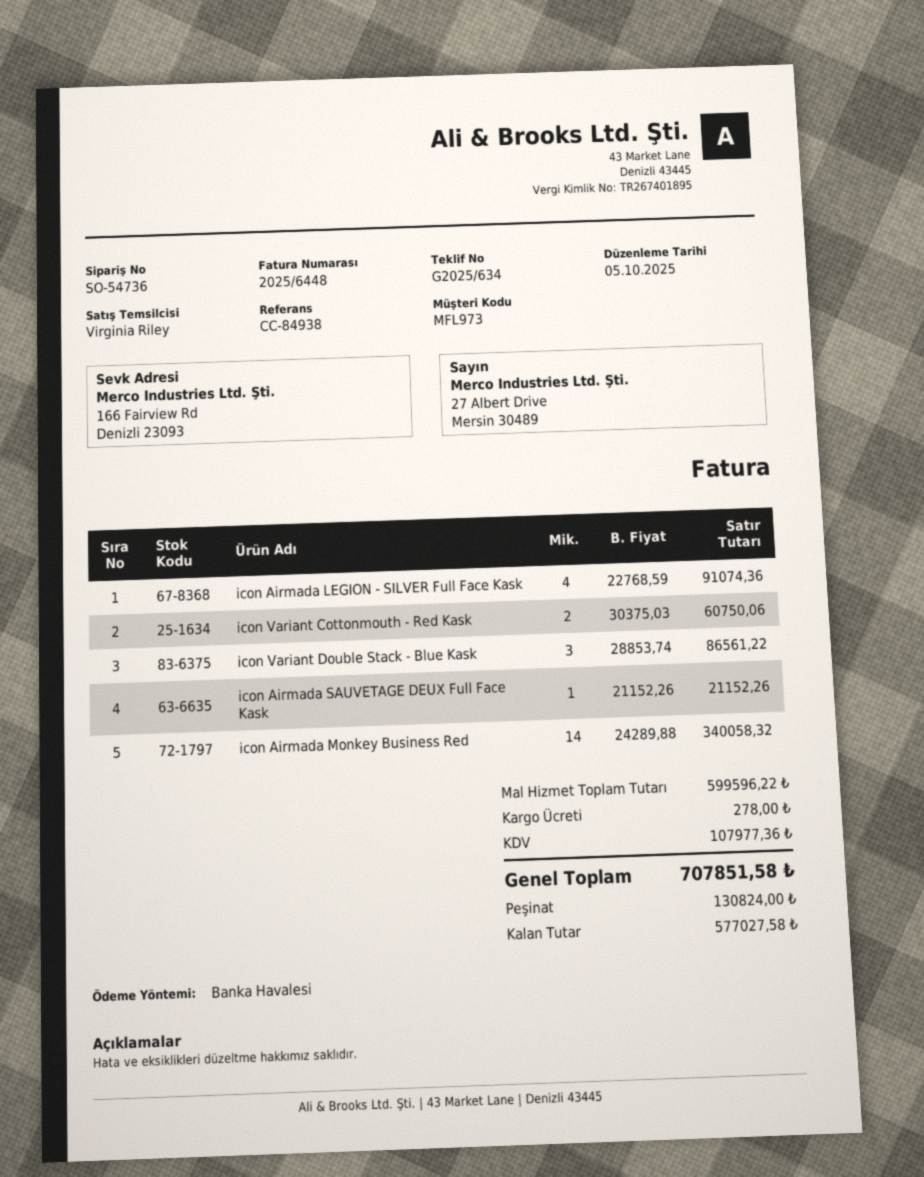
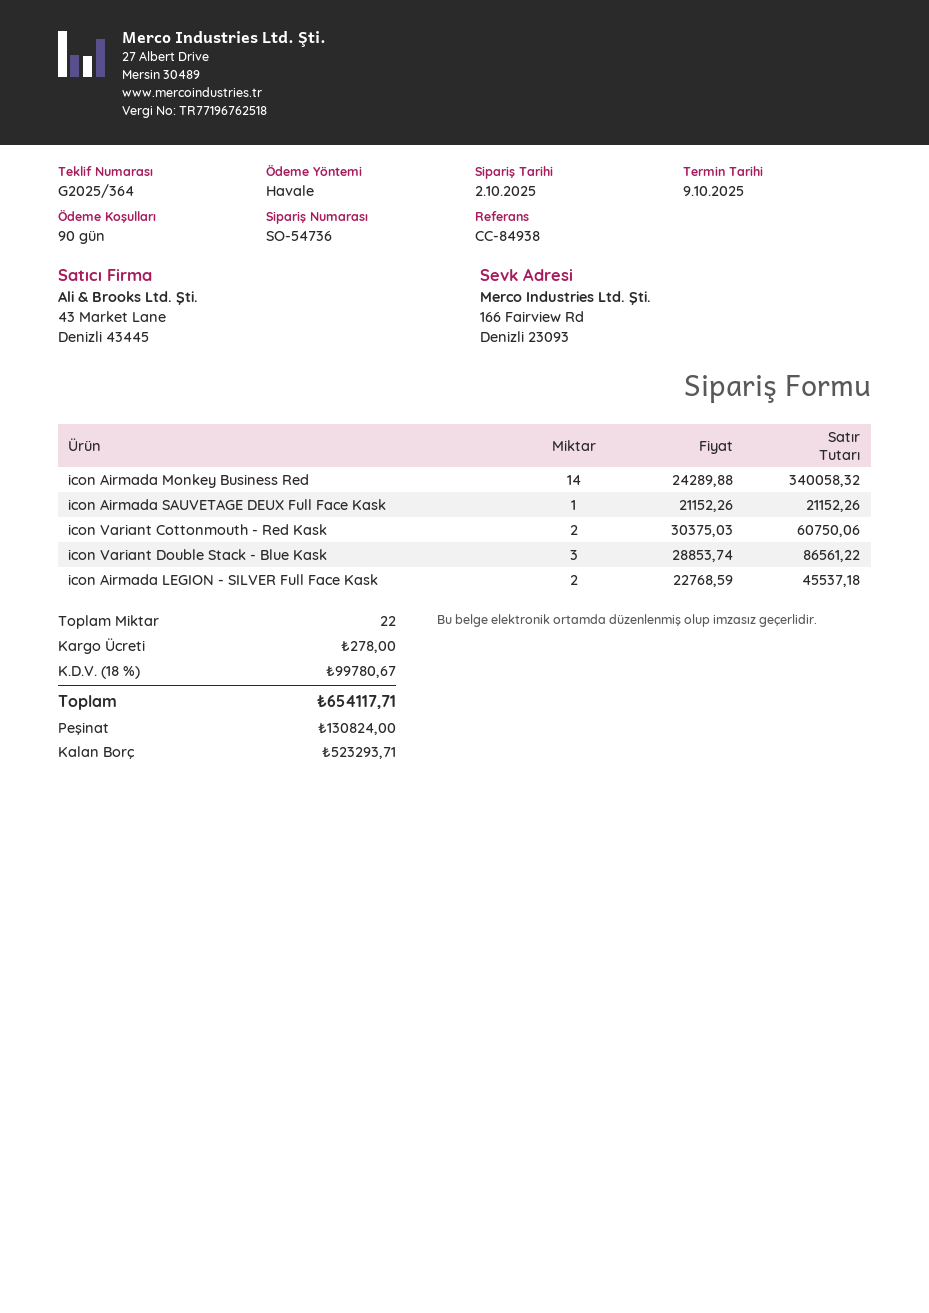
quote number: G2025/634 -> G2025/364
icon Airmada LEGION - SILVER Full Face Kask: 4 x 22768.59 = 91074.36 -> 2 x 22768.59 = 45537.18
tax: 107977.36 -> 99780.67
total: 707851.58 -> 654117.71
balance: 577027.58 -> 523293.71

